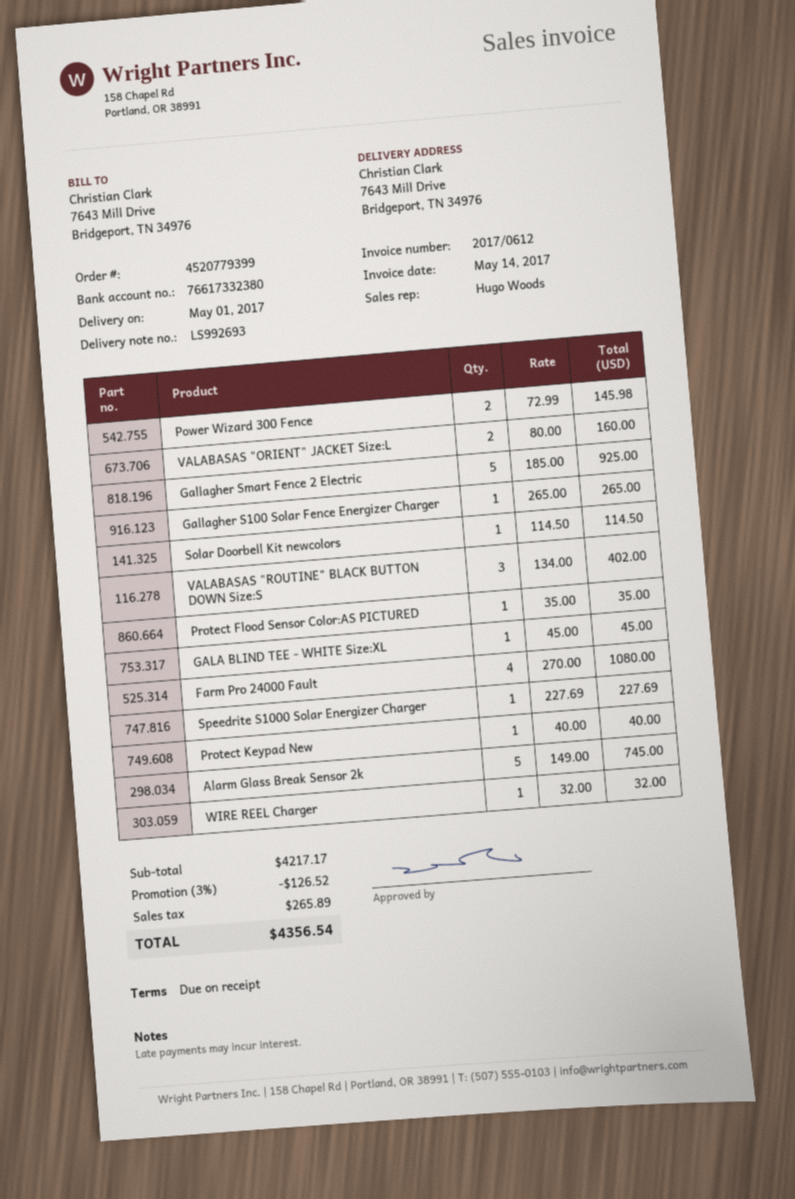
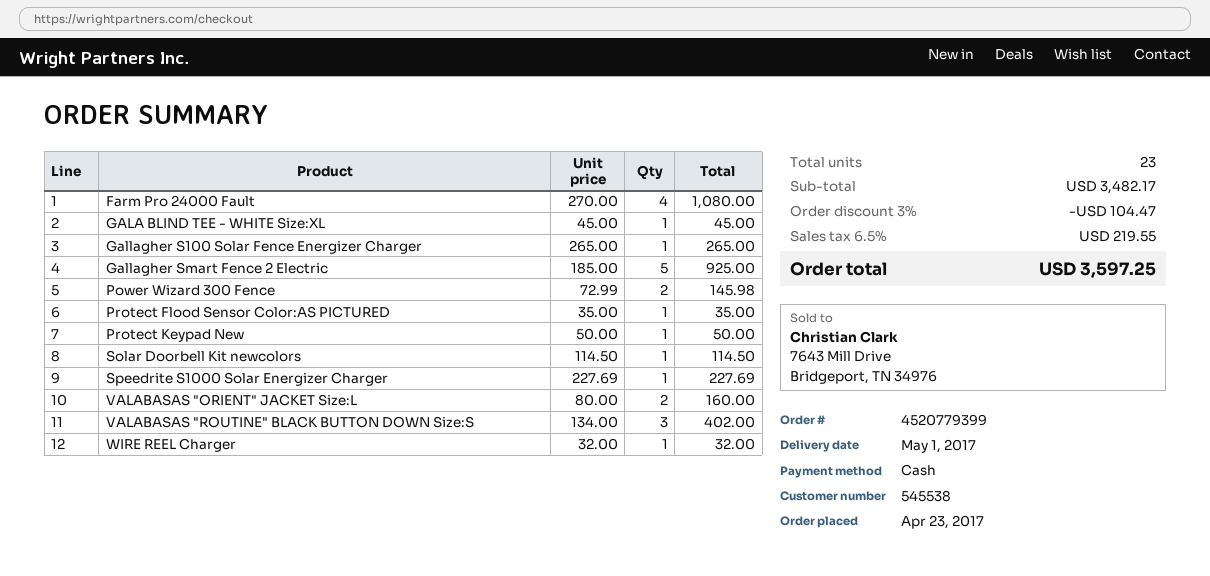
Protect Keypad New: 1 x 40.00 = 40.00 -> 1 x 50.00 = 50.00
Alarm Glass Break Sensor 2k: 5 x 149.00 = 745.00 -> none
subtotal: 4217.17 -> 3482.17
discount: 3% = 126.52 -> 3% = 104.47
tax: 265.89 -> 219.55
total: 4356.54 -> 3597.25

